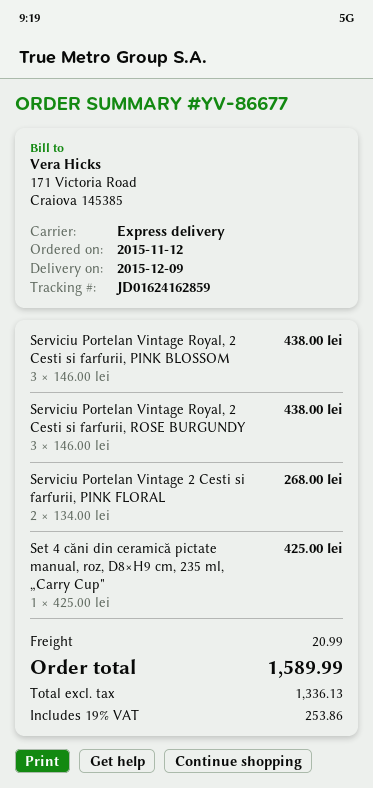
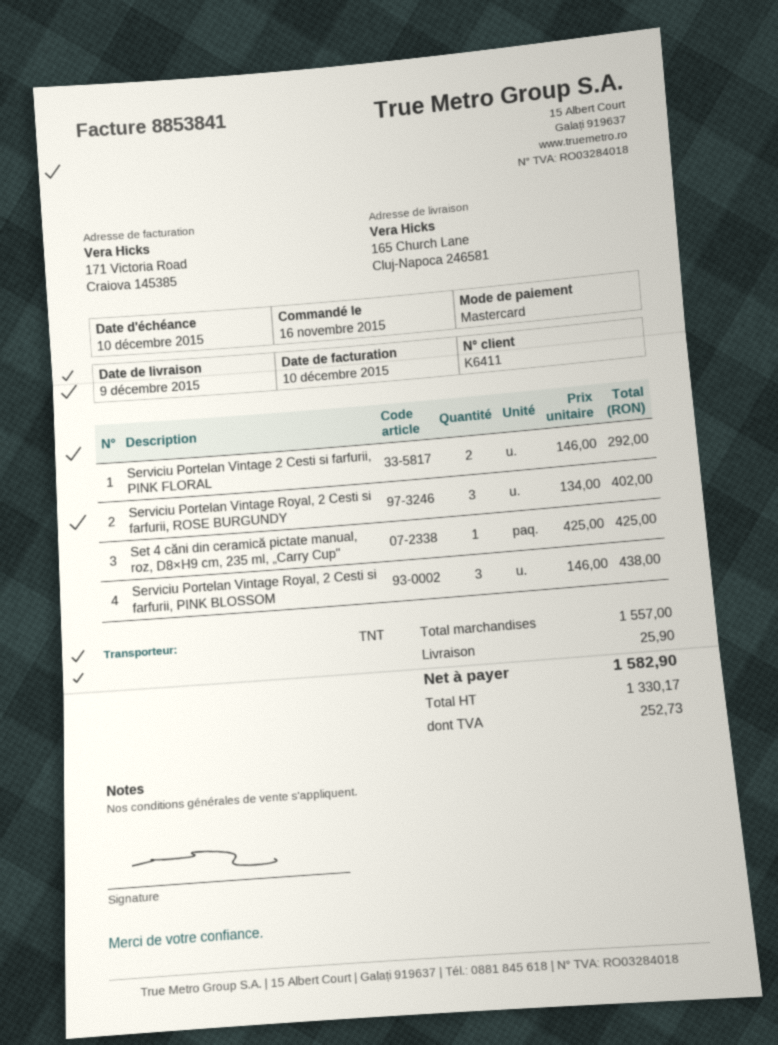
order date: 2015-11-12 -> 2015-11-16
shipping method: express -> TNT
Serviciu Portelan Vintage Royal, 2 Cesti si farfurii, ROSE BURGUNDY: 3 x 146.00 = 438.00 -> 3 x 134.00 = 402.00
Serviciu Portelan Vintage 2 Cesti si farfurii, PINK FLORAL: 2 x 134.00 = 268.00 -> 2 x 146.00 = 292.00
shipping: 20.99 -> 25.90
net: 1336.13 -> 1330.17
tax: 253.86 -> 252.73
total: 1589.99 -> 1582.90

